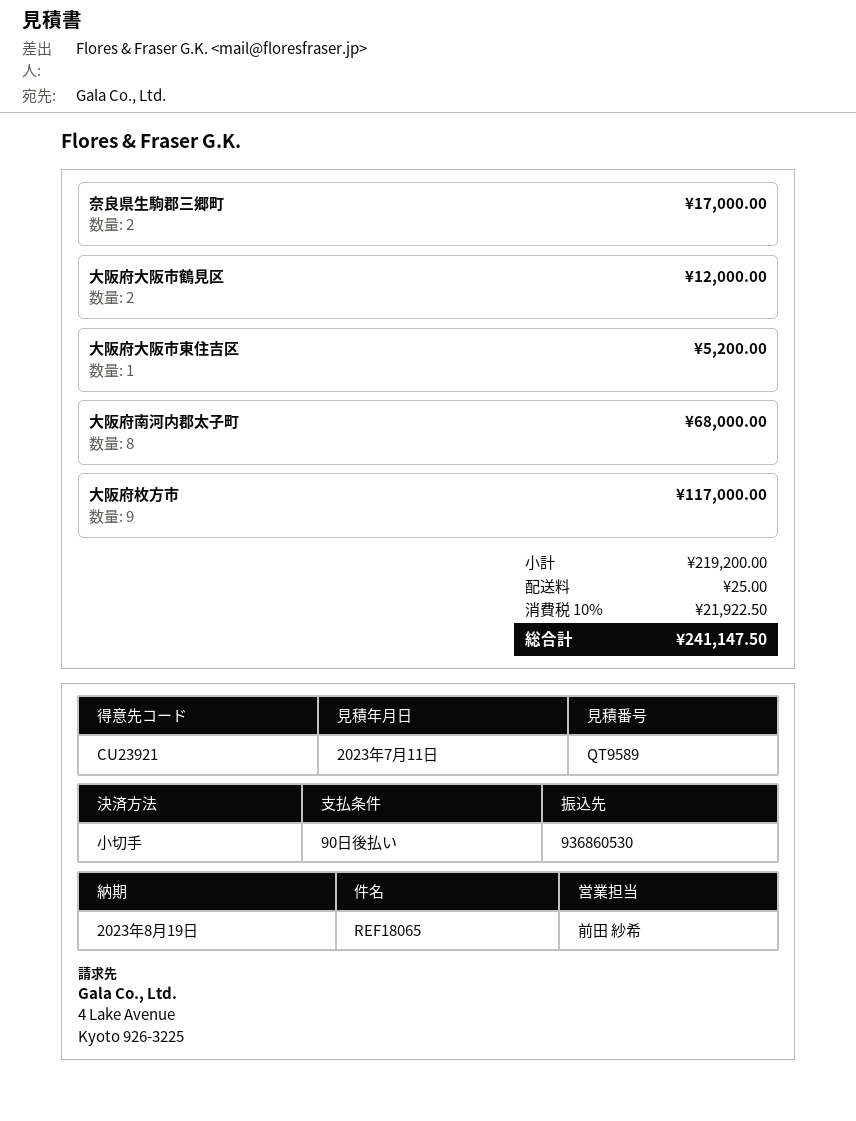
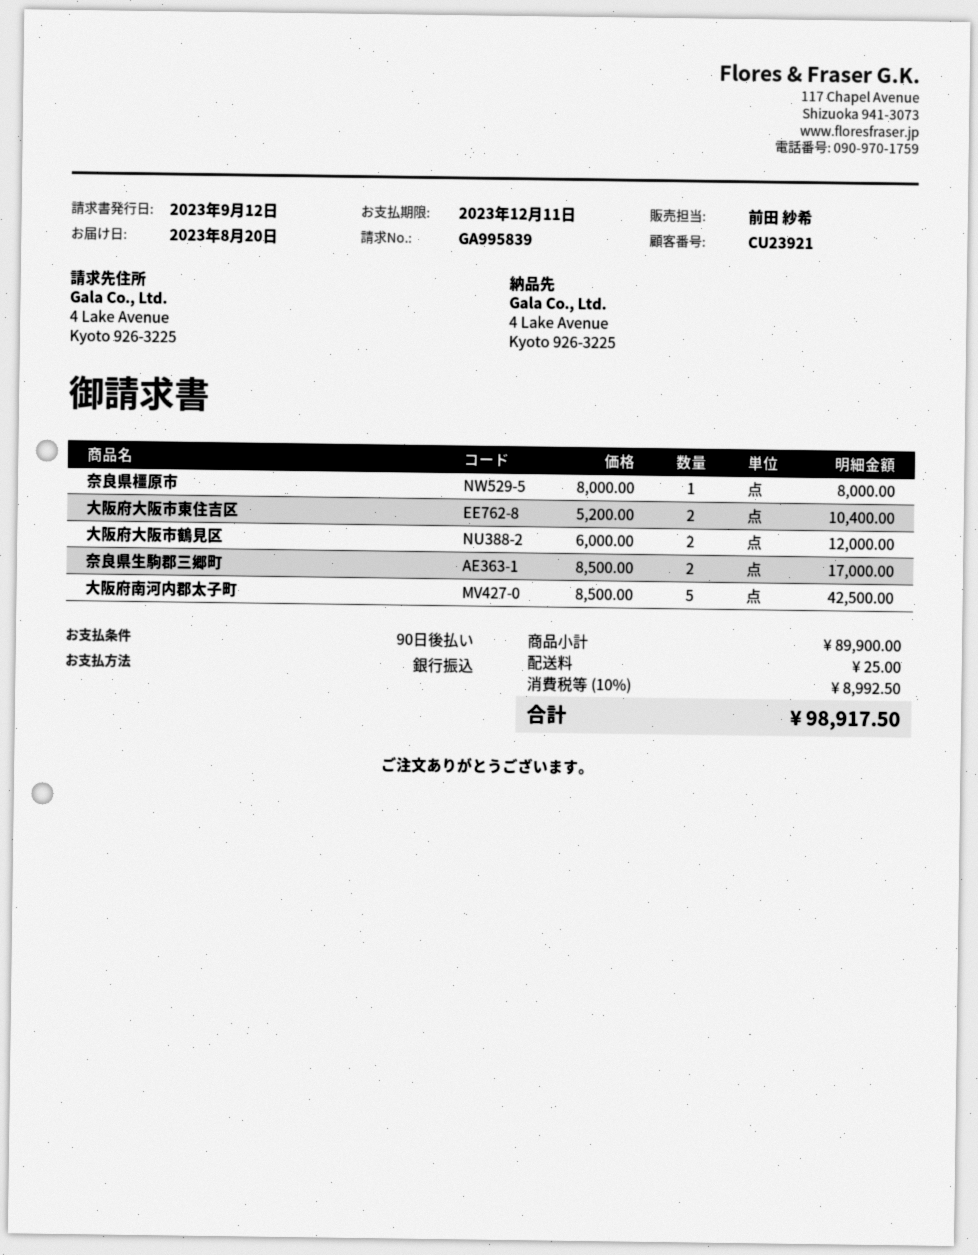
delivery date: 2023-08-19 -> 2023-08-20
payment method: cheque -> bank transfer
大阪府大阪市東住吉区: 1 for 5200.00 -> 2 for 10400.00
大阪府南河内郡太子町: 8 for 68000.00 -> 5 for 42500.00
大阪府枚方市: 9 for 117000.00 -> none
奈良県橿原市: none -> 1 for 8000.00
subtotal: 219200.00 -> 89900.00
tax: 10% = 21922.50 -> 10% = 8992.50
total: 241147.50 -> 98917.50

